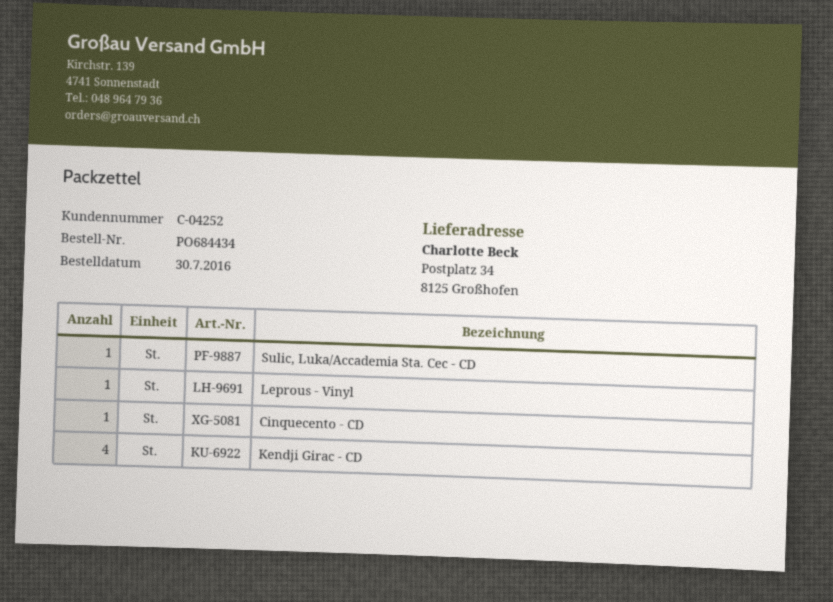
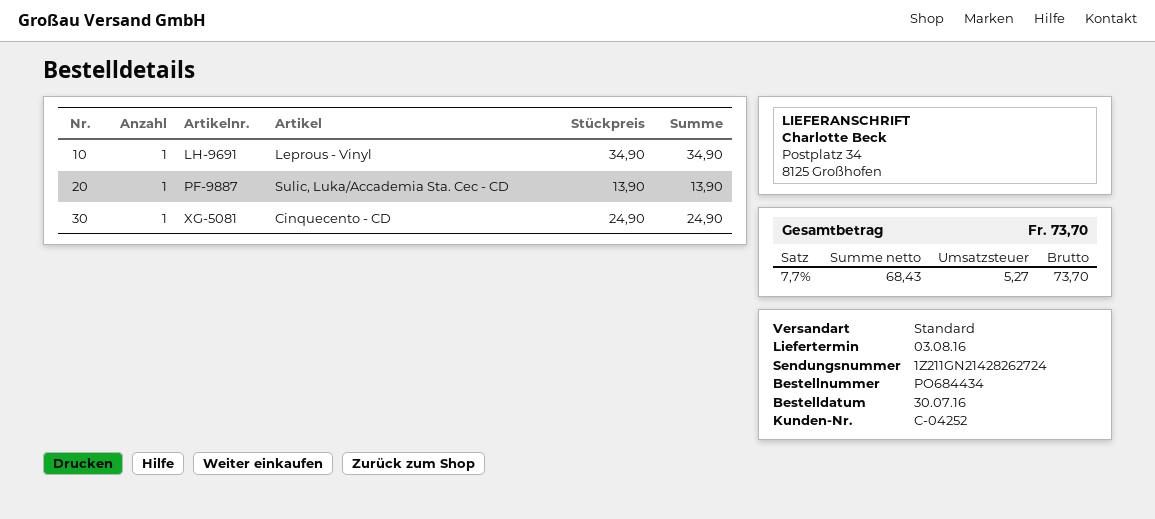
Kendji Girac - CD: 4 -> none

